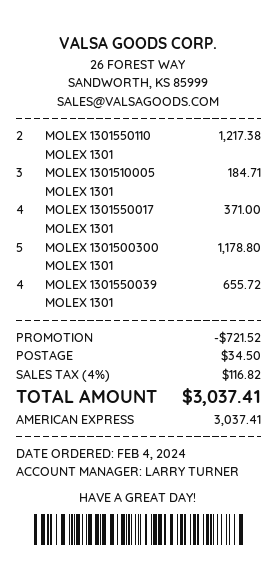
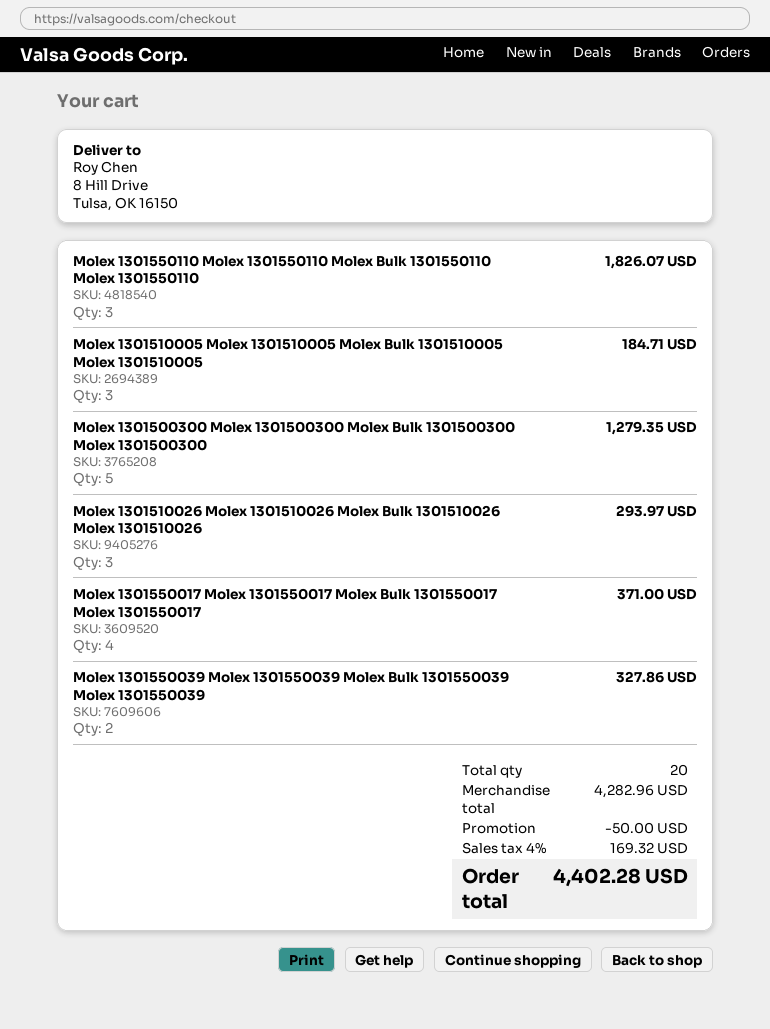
MOLEX 1301550110 MOLEX 1301: 2 for 1217.38 -> 3 for 1826.07
MOLEX 1301500300 MOLEX 1301: 5 for 1178.80 -> 5 for 1279.35
MOLEX 1301550039 MOLEX 1301: 4 for 655.72 -> 2 for 327.86
Molex 1301510026 Molex 1301510026 Molex Bulk 1301510026 Molex 1301510026: none -> 3 for 293.97
discount: 721.52 -> 50.00
shipping: 34.50 -> none
tax: 4% = 116.82 -> 4% = 169.32
total: 3037.41 -> 4402.28

